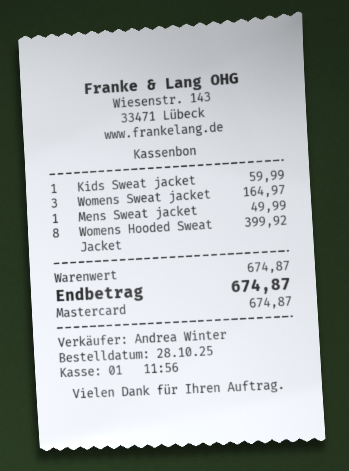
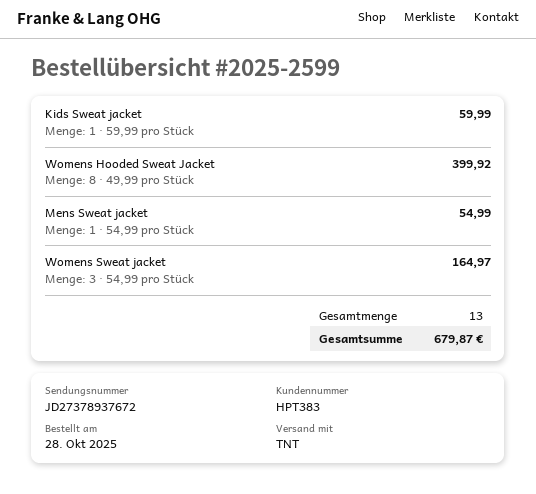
Mens Sweat jacket: 1 for 49.99 -> 1 for 54.99
total: 674.87 -> 679.87

